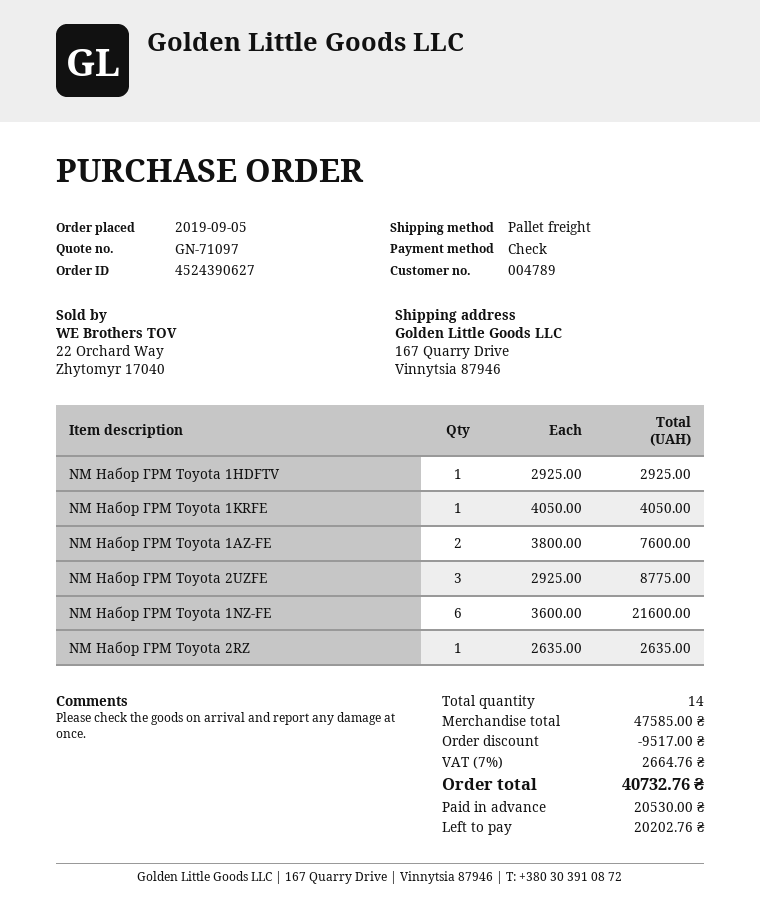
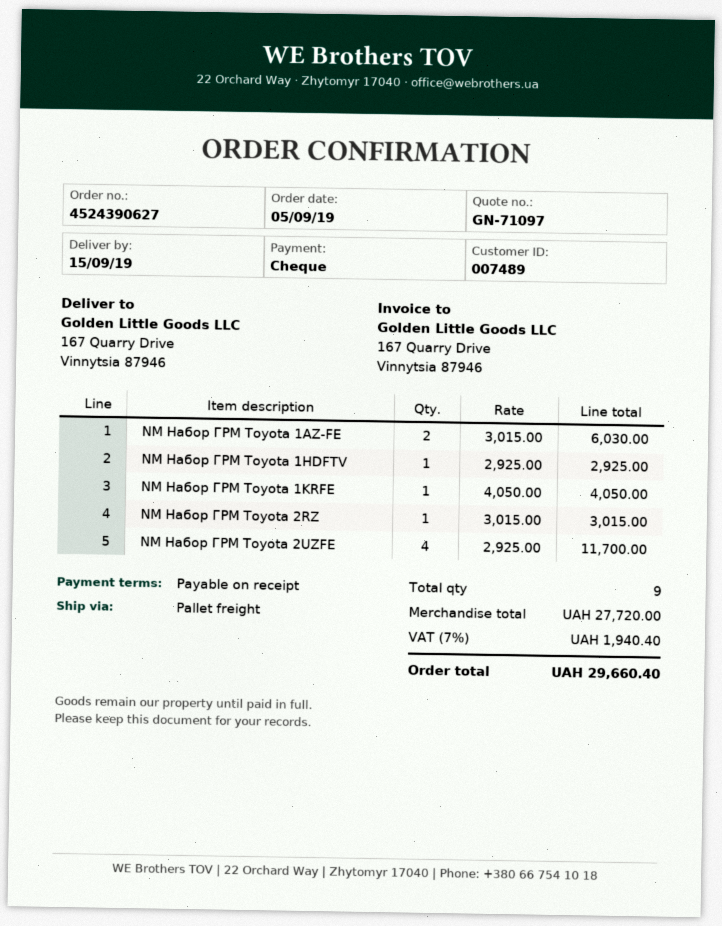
customer number: 004789 -> 007489
NM Набор ГРМ Toyota 1AZ-FE: 2 x 3800.00 = 7600.00 -> 2 x 3015.00 = 6030.00
NM Набор ГРМ Toyota 2UZFE: 3 x 2925.00 = 8775.00 -> 4 x 2925.00 = 11700.00
NM Набор ГРМ Toyota 1NZ-FE: 6 x 3600.00 = 21600.00 -> none
NM Набор ГРМ Toyota 2RZ: 1 x 2635.00 = 2635.00 -> 1 x 3015.00 = 3015.00
total quantity: 14 -> 9
subtotal: 47585.00 -> 27720.00
discount: 9517.00 -> none
tax: 7% = 2664.76 -> 7% = 1940.40
total: 40732.76 -> 29660.40

